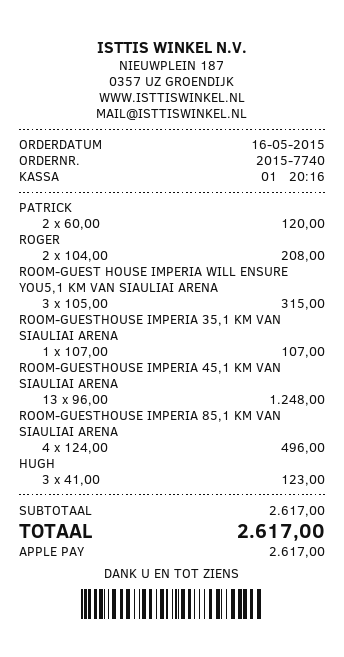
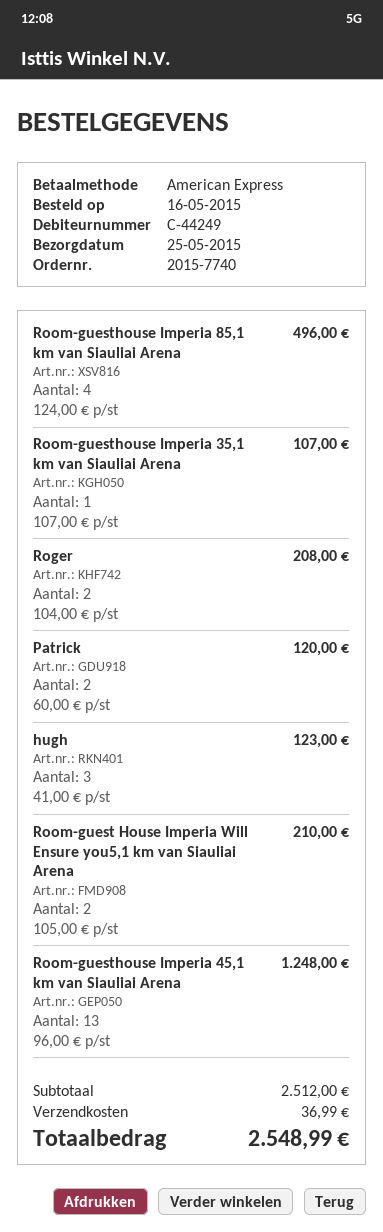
payment method: Apple Pay -> American Express
ROOM-GUEST HOUSE IMPERIA WILL ENSURE YOU5,1 KM VAN SIAULIAI ARENA: 3 x 105.00 = 315.00 -> 2 x 105.00 = 210.00
subtotal: 2617.00 -> 2512.00
shipping: none -> 36.99
total: 2617.00 -> 2548.99

